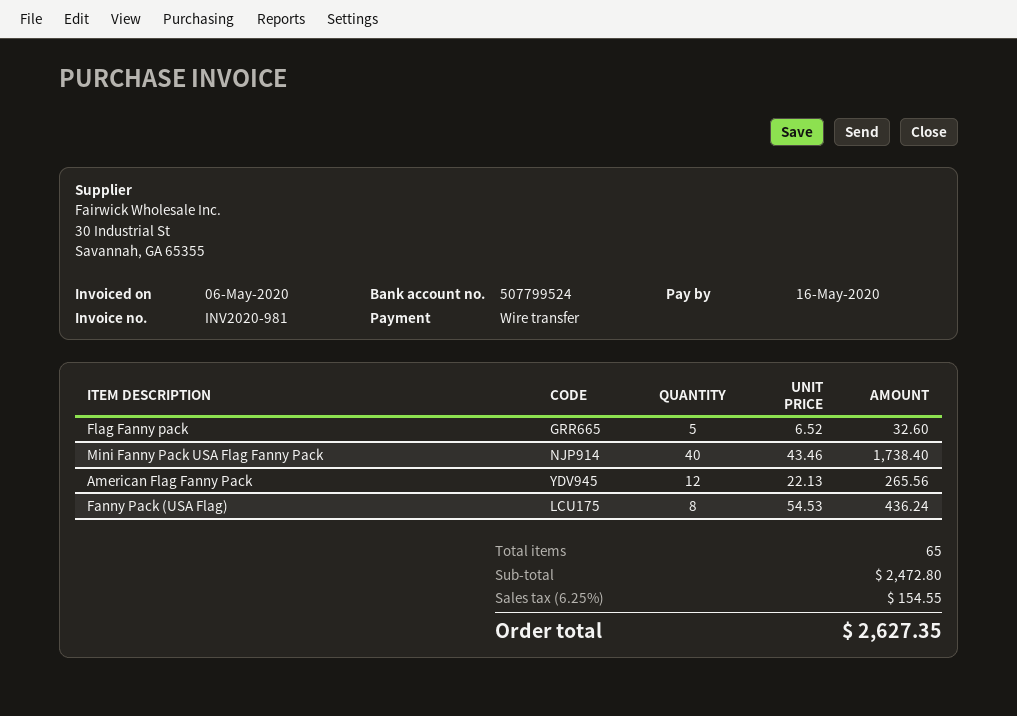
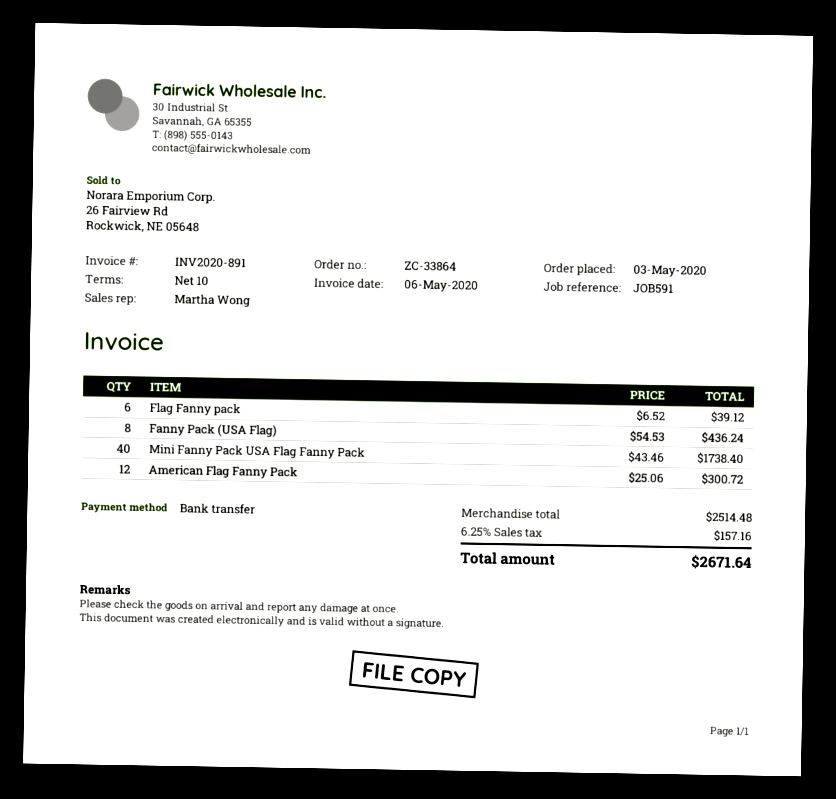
invoice number: INV2020-981 -> INV2020-891
Flag Fanny pack: 5 x 6.52 = 32.60 -> 6 x 6.52 = 39.12
American Flag Fanny Pack: 12 x 22.13 = 265.56 -> 12 x 25.06 = 300.72
subtotal: 2472.80 -> 2514.48
tax: 6.25% = 154.55 -> 6.25% = 157.16
total: 2627.35 -> 2671.64

